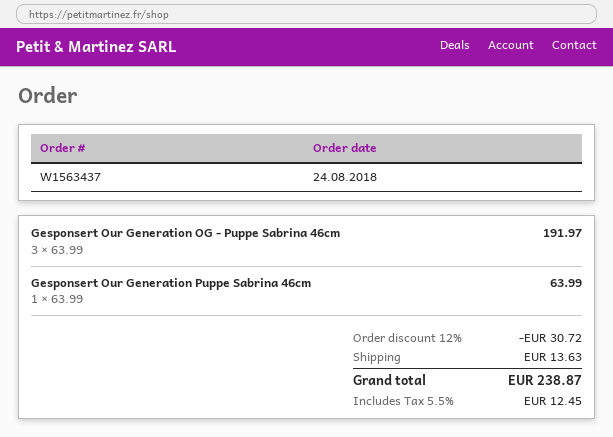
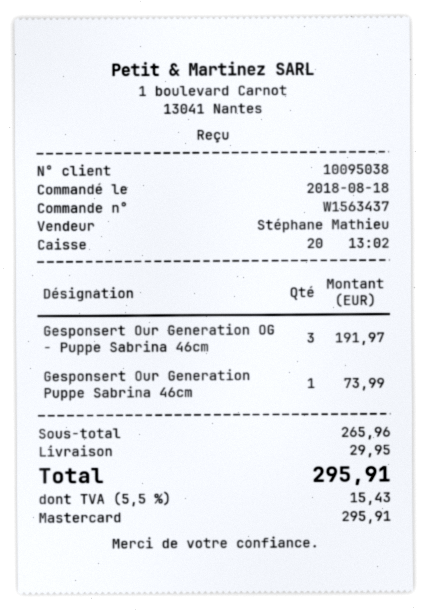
order date: 2018-08-24 -> 2018-08-18
Gesponsert Our Generation Puppe Sabrina 46cm: 1 for 63.99 -> 1 for 73.99
discount: 12% = 30.72 -> none
shipping: 13.63 -> 29.95
tax: 5.5% = 12.45 -> 5.5% = 15.43
total: 238.87 -> 295.91

